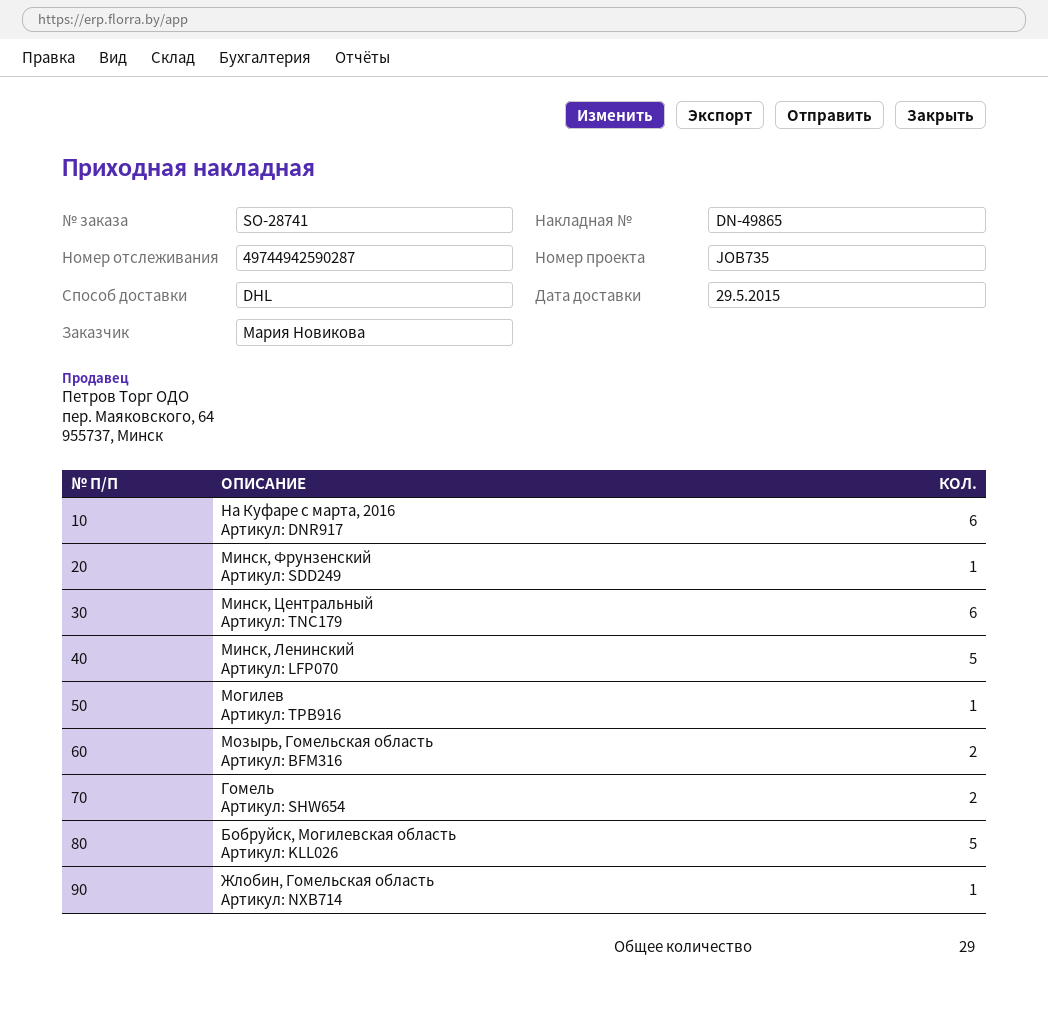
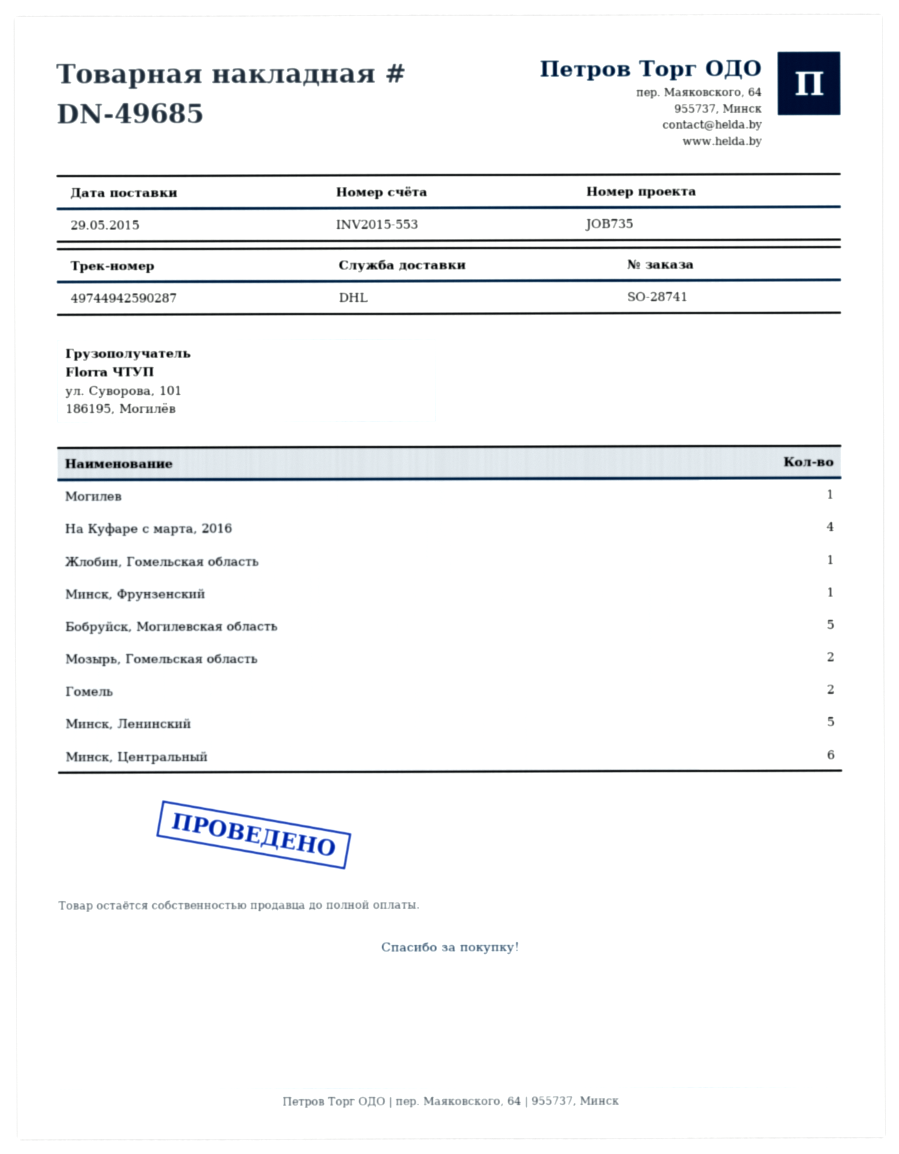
delivery note number: DN-49865 -> DN-49685
На Куфаре с марта, 2016: 6 -> 4

